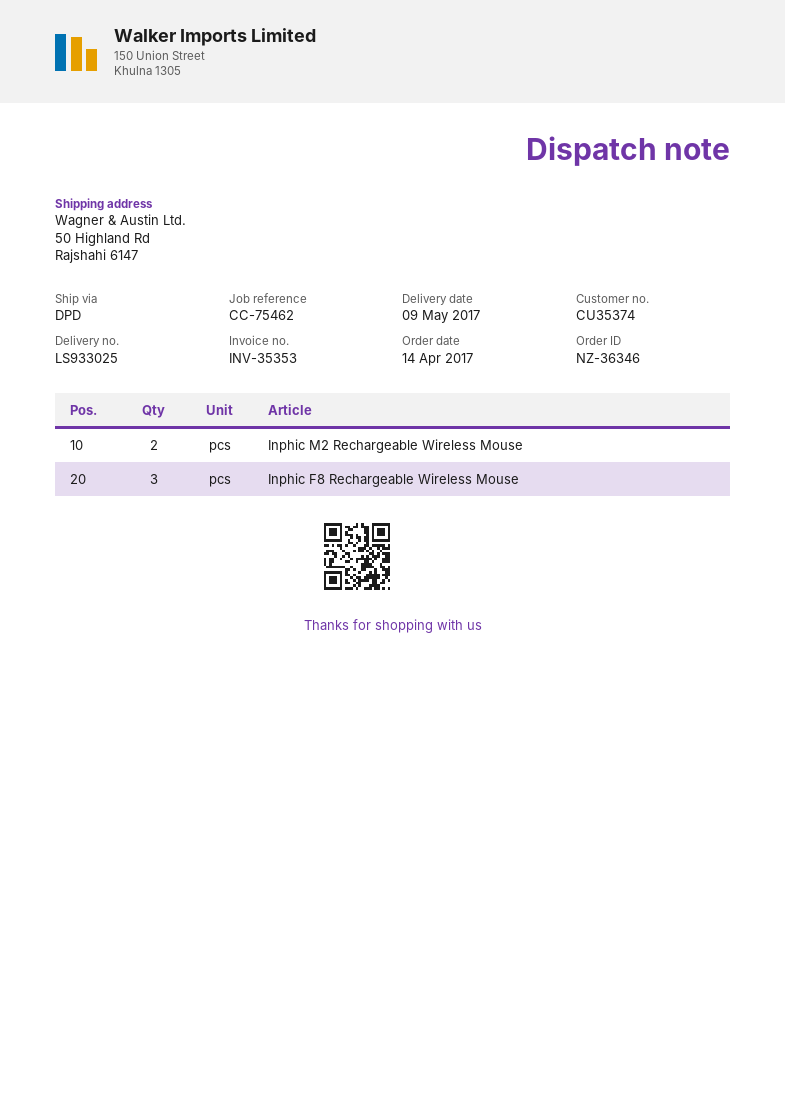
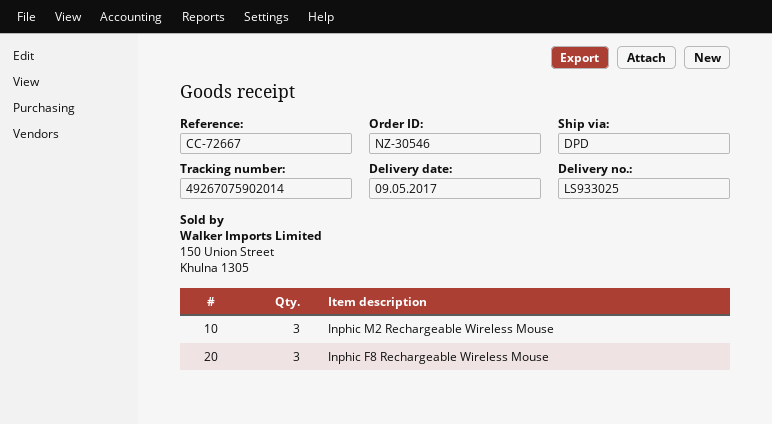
order number: NZ-36346 -> NZ-30546
reference: CC-75462 -> CC-72667
Inphic M2 Rechargeable Wireless Mouse: 2 -> 3

